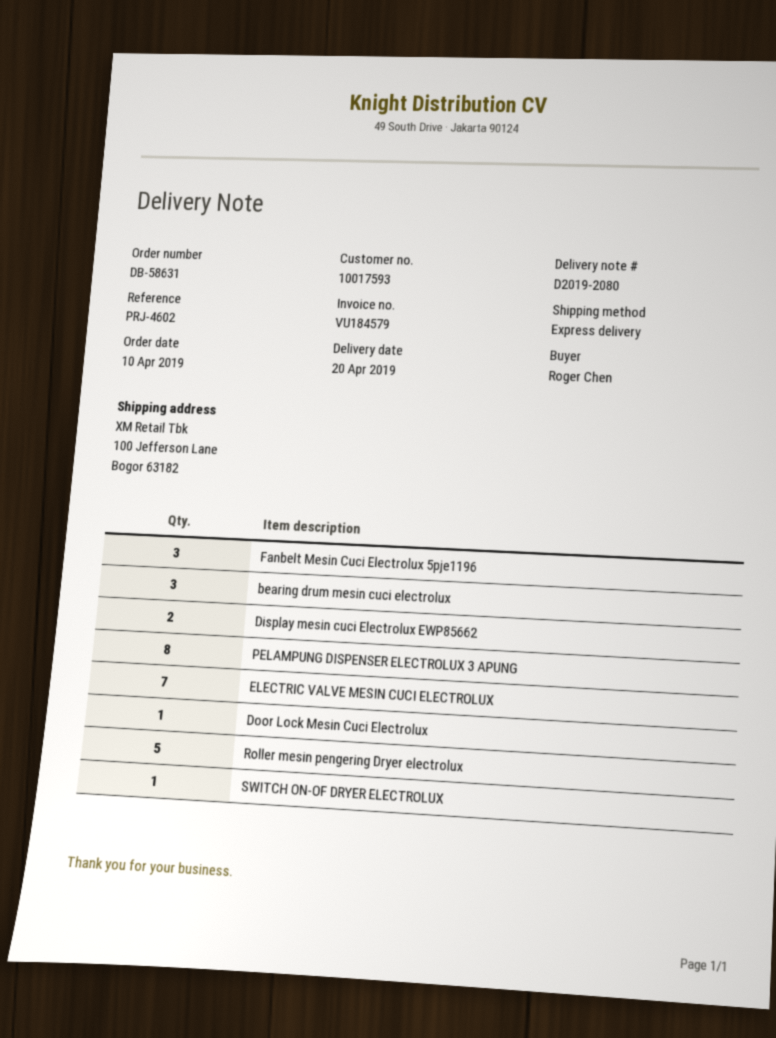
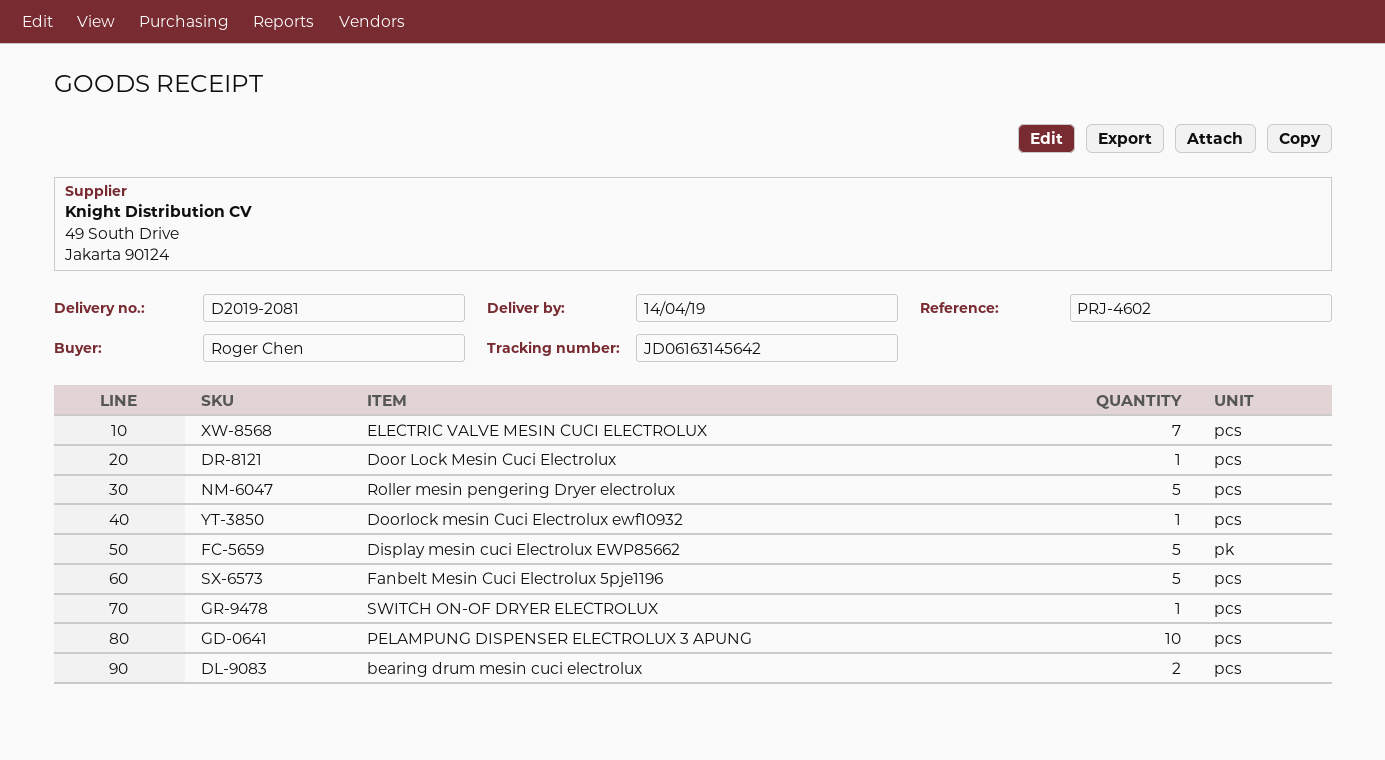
delivery note number: D2019-2080 -> D2019-2081
delivery date: 2019-04-20 -> 2019-04-14
Fanbelt Mesin Cuci Electrolux 5pje1196: 3 -> 5
bearing drum mesin cuci electrolux: 3 -> 2
Display mesin cuci Electrolux EWP85662: 2 -> 5
PELAMPUNG DISPENSER ELECTROLUX 3 APUNG: 8 -> 10
Doorlock mesin Cuci Electrolux ewf10932: none -> 1

